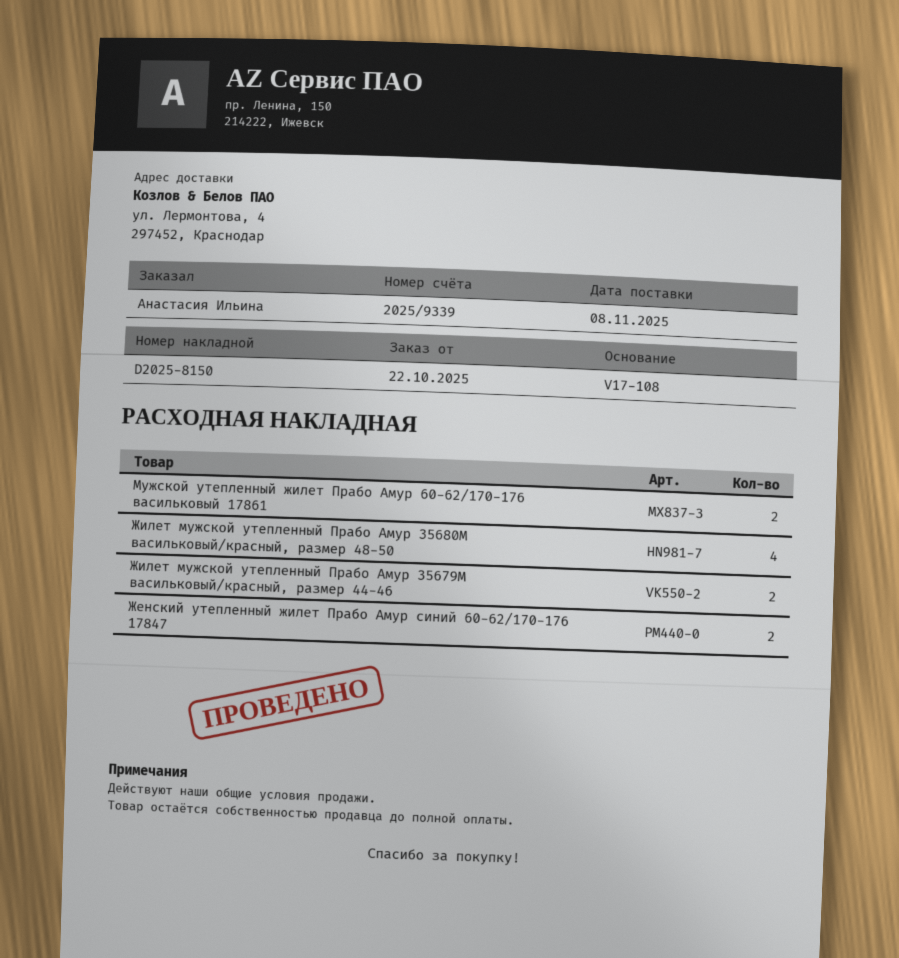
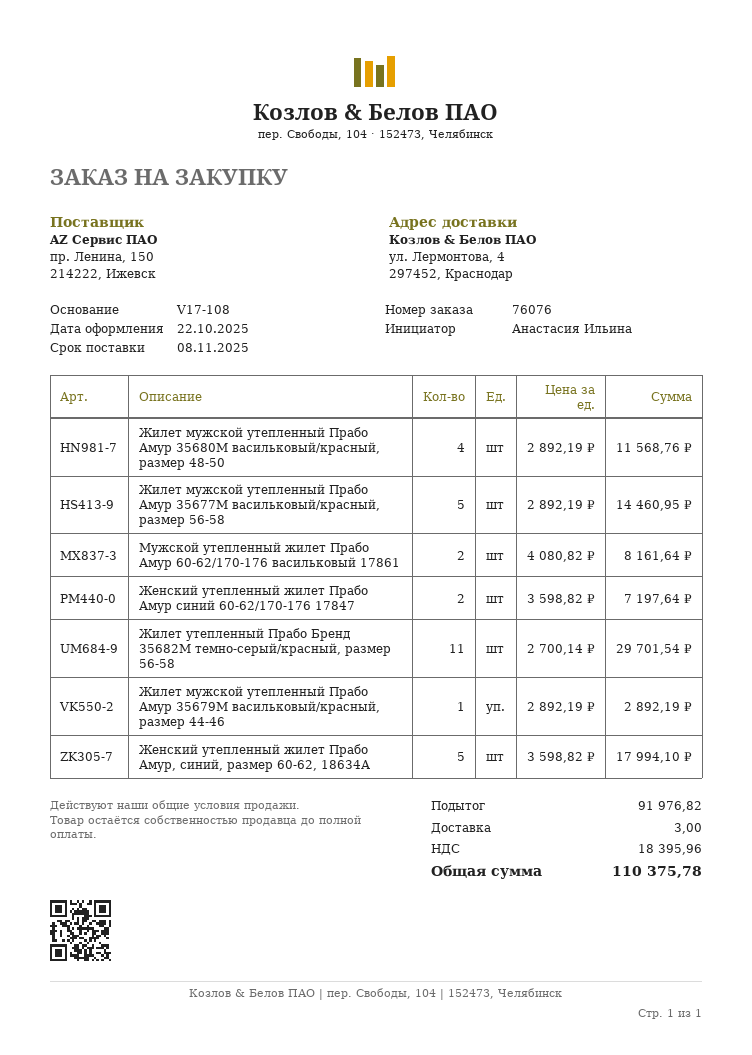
Жилет мужской утепленный Прабо Амур 35679М васильковый/красный, размер 44-46: 2 -> 1
Жилет мужской утепленный Прабо Амур 35677М васильковый/красный, размер 56-58: none -> 5
Жилет утепленный Прабо Бренд 35682М темно-серый/красный, размер 56-58: none -> 11
Женский утепленный жилет Прабо Амур, синий, размер 60-62, 18634А: none -> 5

